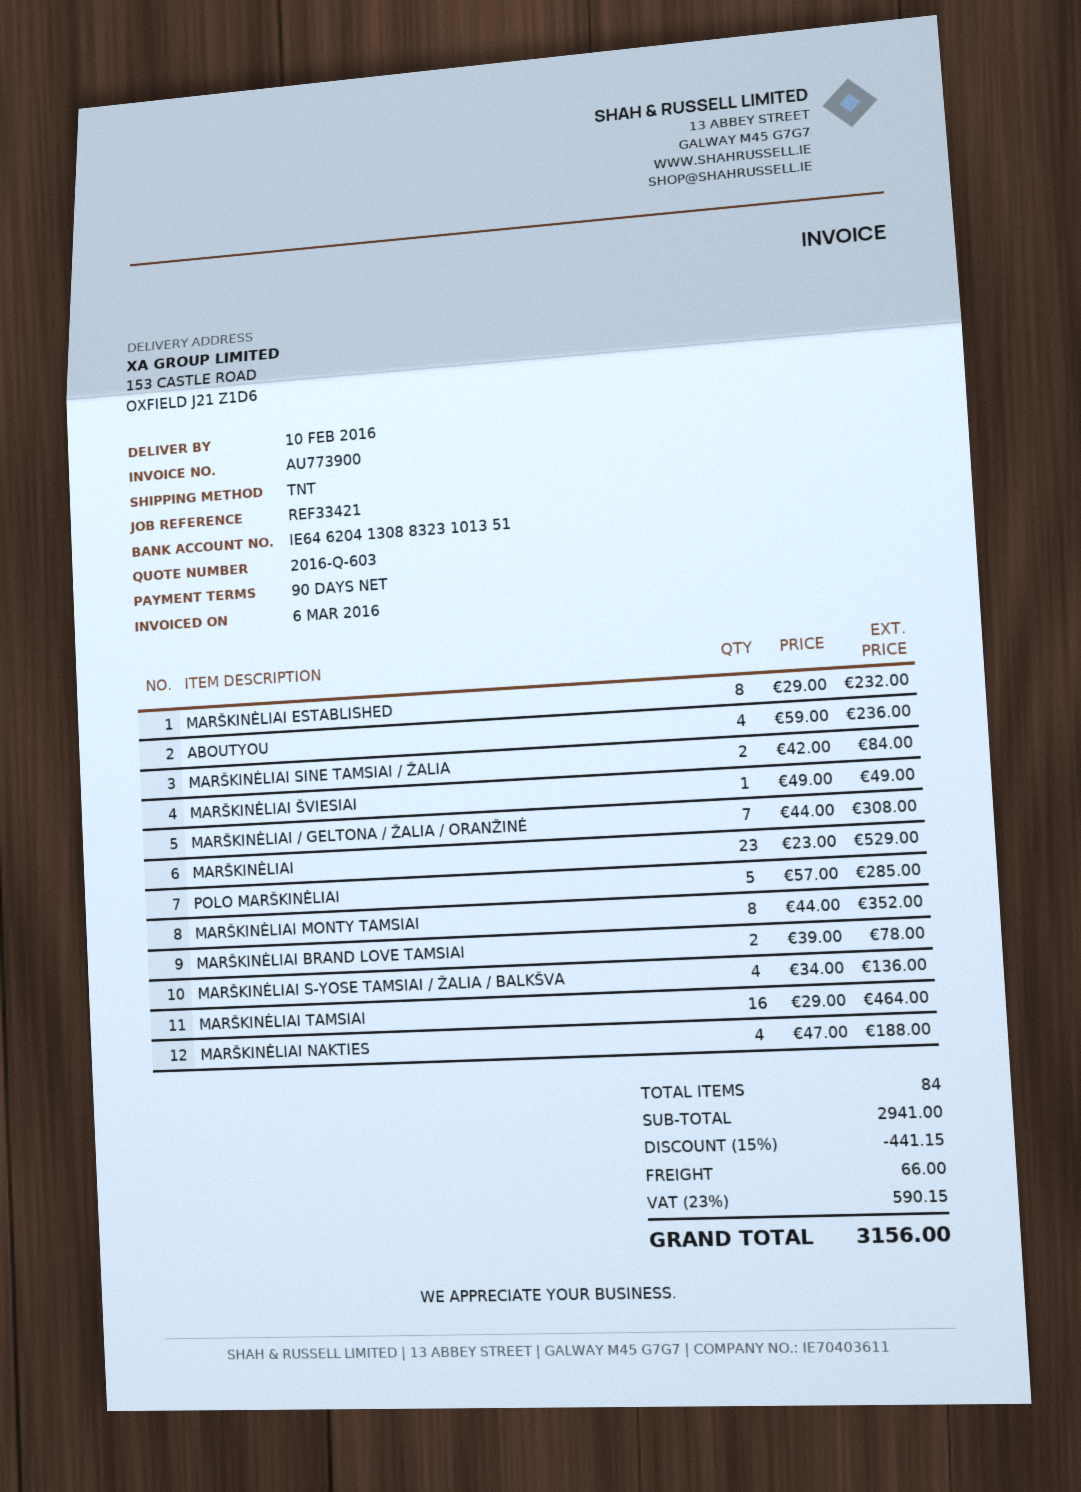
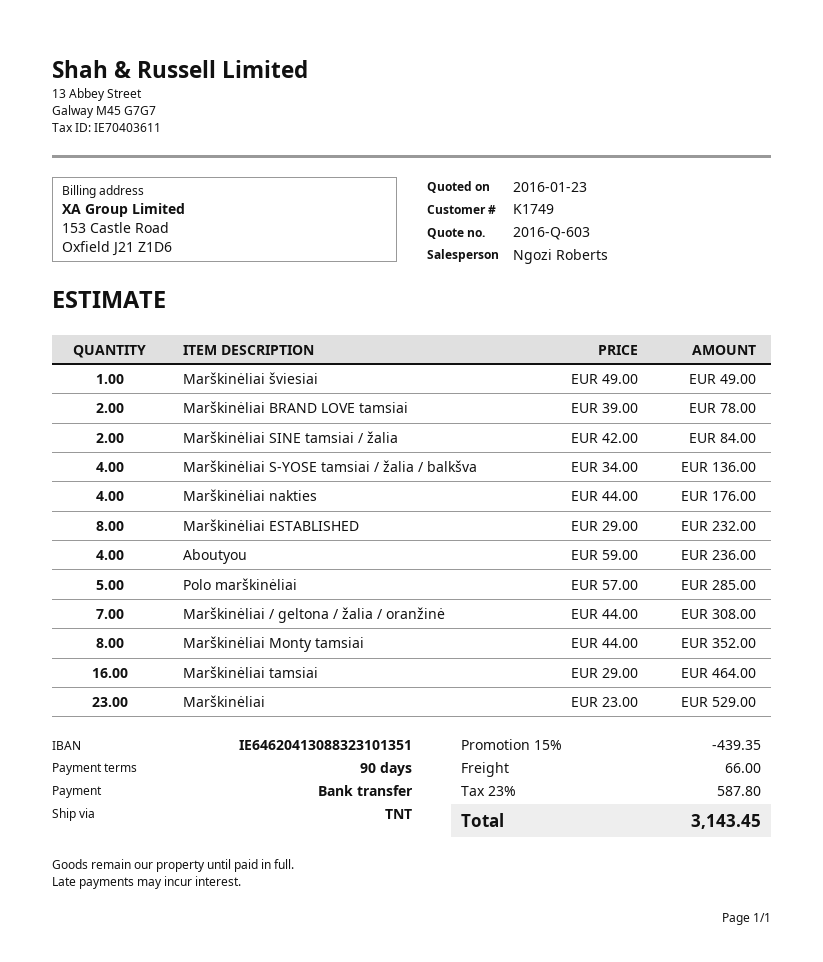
MARŠKINĖLIAI NAKTIES: 4 x 47.00 = 188.00 -> 4 x 44.00 = 176.00
discount: 15% = 441.15 -> 15% = 439.35
tax: 23% = 590.15 -> 23% = 587.80
total: 3156.00 -> 3143.45

